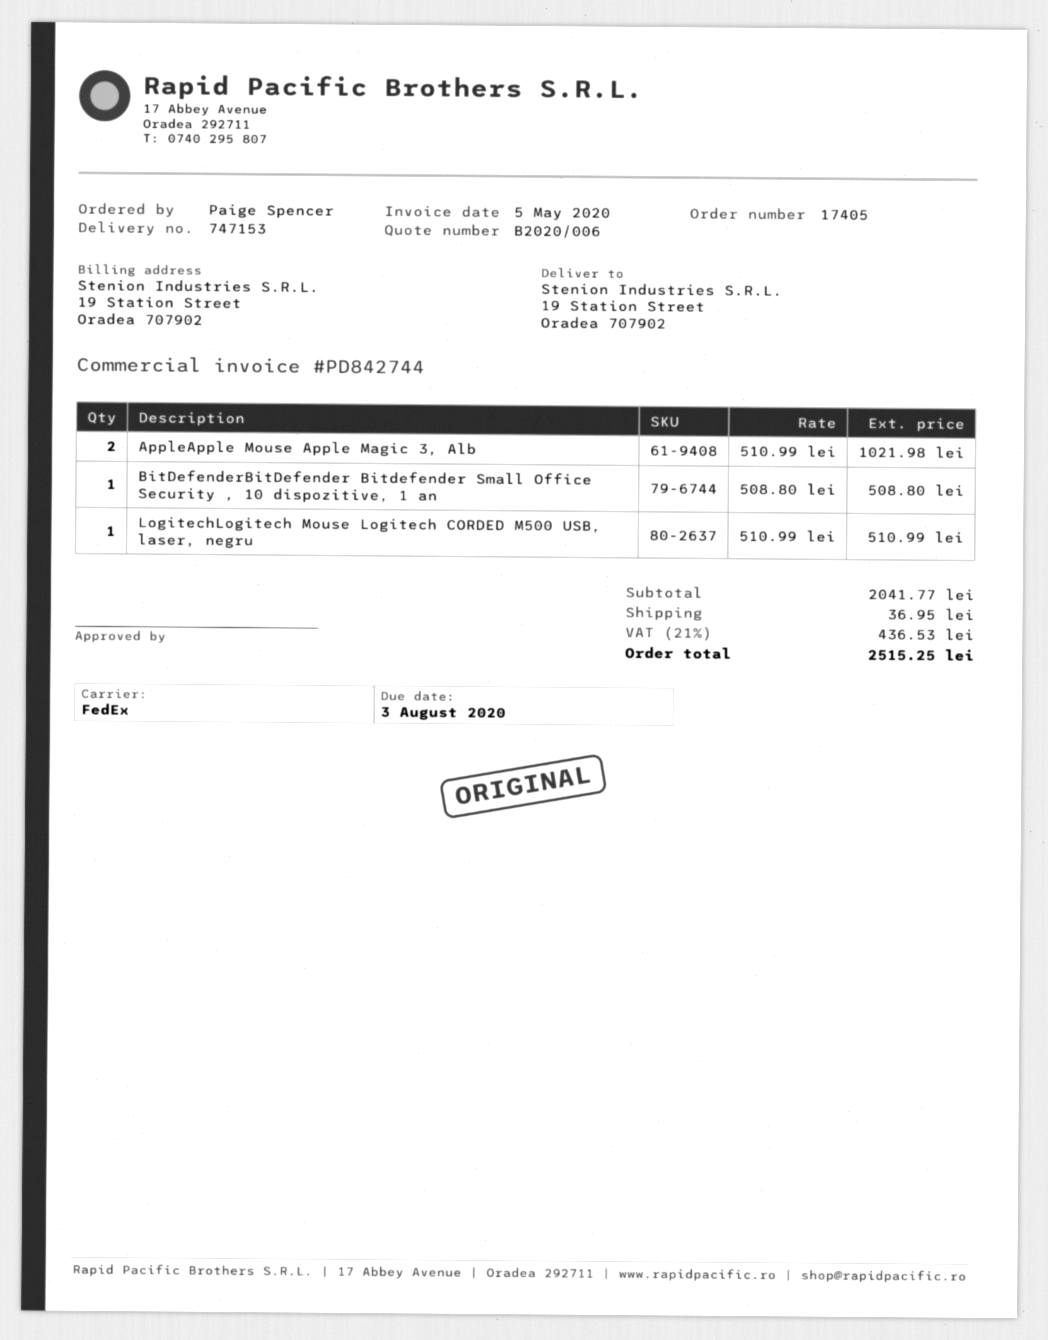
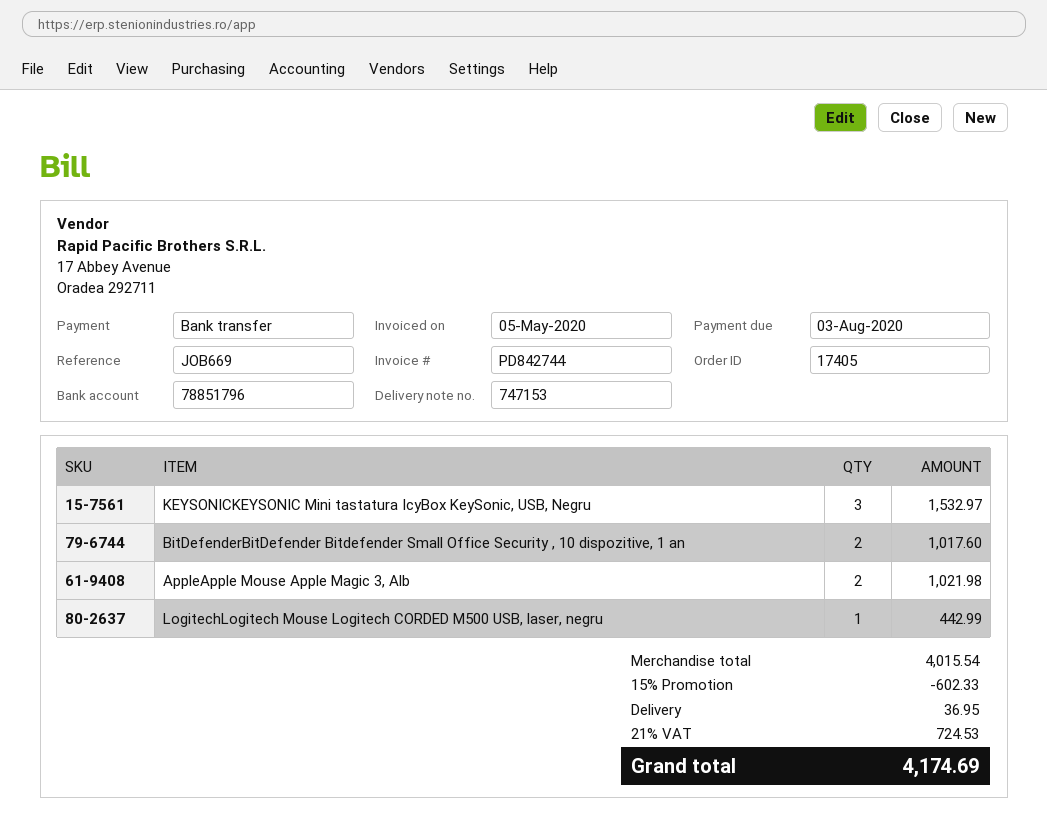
BitDefenderBitDefender Bitdefender Small Office Security , 10 dispozitive, 1 an: 1 for 508.80 -> 2 for 1017.60
LogitechLogitech Mouse Logitech CORDED M500 USB, laser, negru: 1 for 510.99 -> 1 for 442.99
KEYSONICKEYSONIC Mini tastatura IcyBox KeySonic, USB, Negru: none -> 3 for 1532.97
subtotal: 2041.77 -> 4015.54
discount: none -> 15% = 602.33
tax: 21% = 436.53 -> 21% = 724.53
total: 2515.25 -> 4174.69

